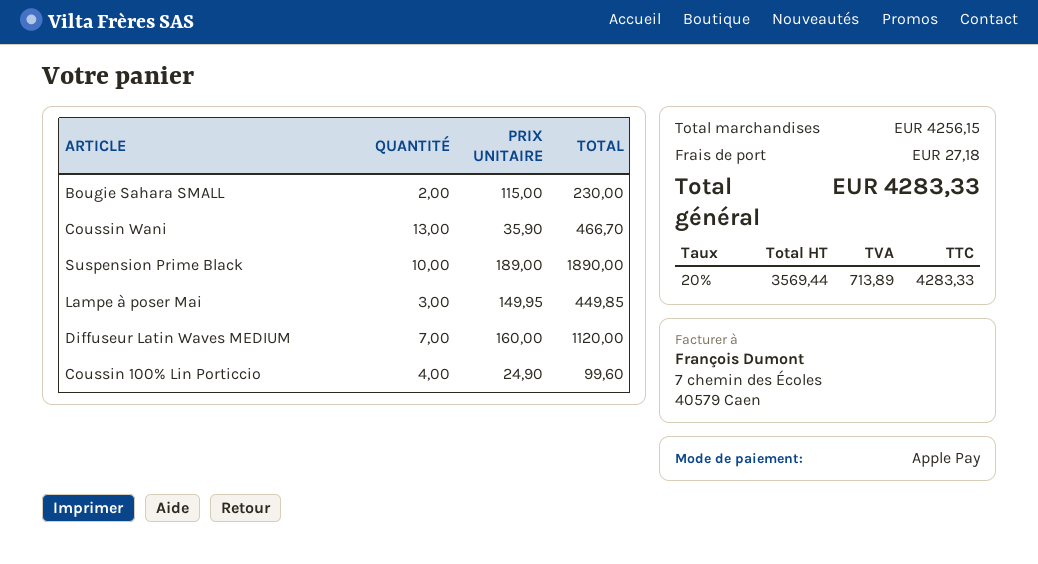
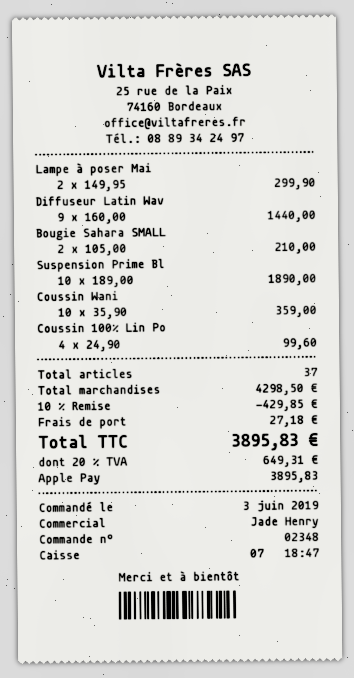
Bougie Sahara SMALL: 2 x 115.00 = 230.00 -> 2 x 105.00 = 210.00
Coussin Wani: 13 x 35.90 = 466.70 -> 10 x 35.90 = 359.00
Lampe à poser Mai: 3 x 149.95 = 449.85 -> 2 x 149.95 = 299.90
Diffuseur Latin Waves MEDIUM: 7 x 160.00 = 1120.00 -> 9 x 160.00 = 1440.00
subtotal: 4256.15 -> 4298.50
discount: none -> 10% = 429.85
tax: 20% = 713.89 -> 20% = 649.31
total: 4283.33 -> 3895.83

